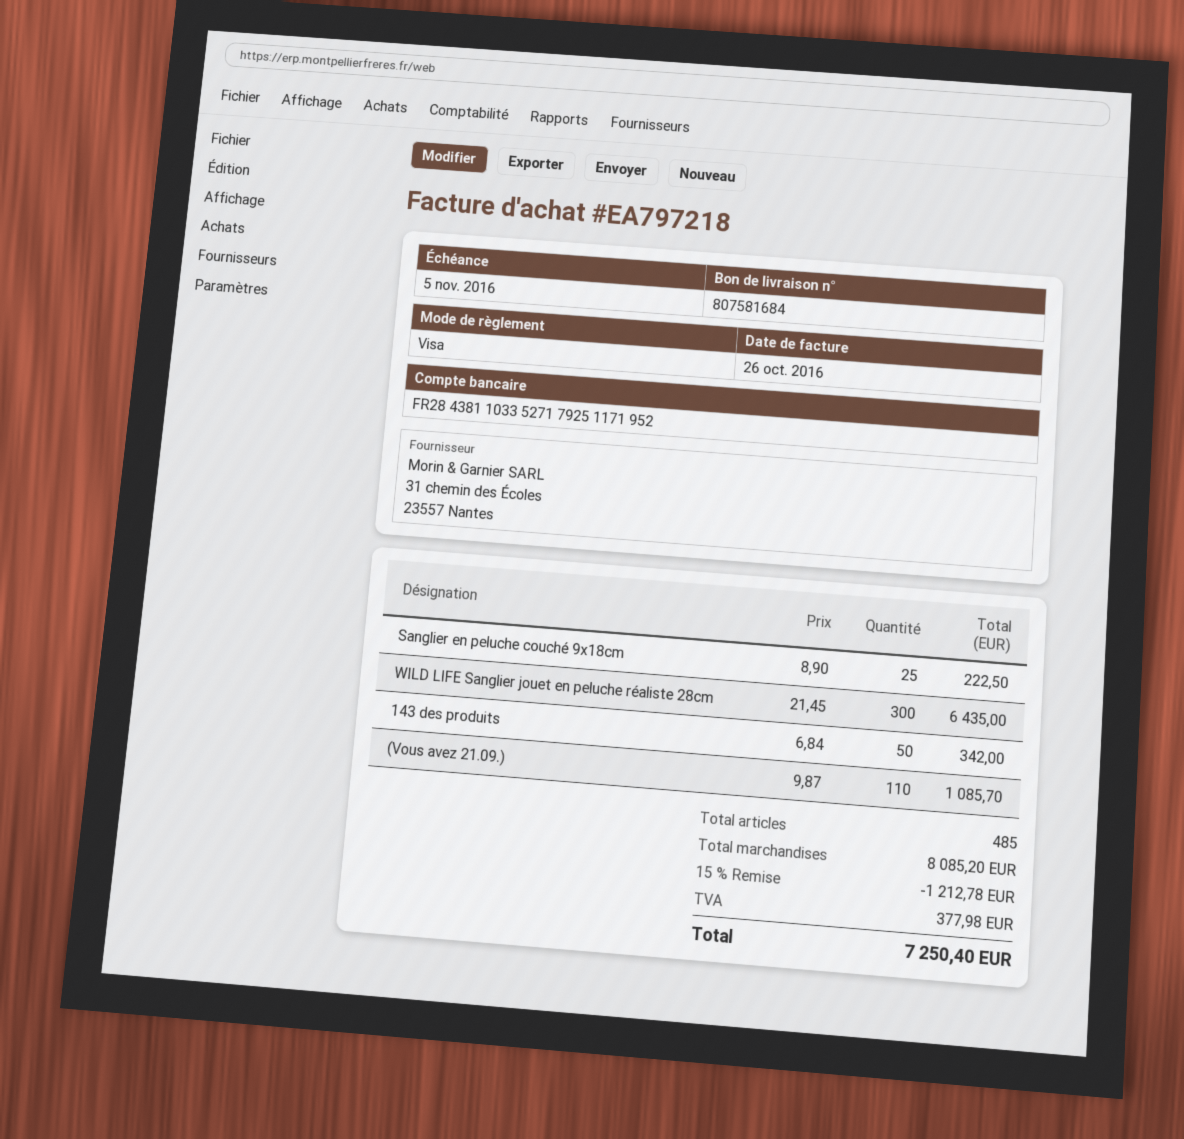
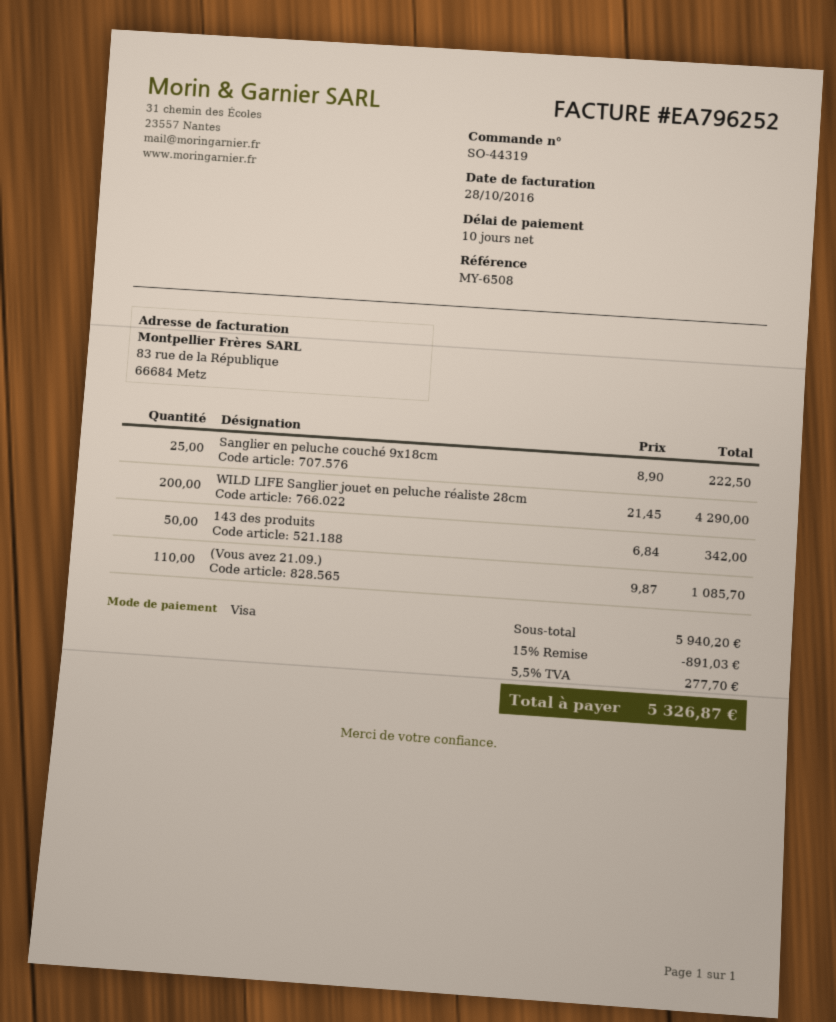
invoice number: EA797218 -> EA796252
invoice date: 2016-10-26 -> 2016-10-28
WILD LIFE Sanglier jouet en peluche réaliste 28cm: 300 x 21.45 = 6435.00 -> 200 x 21.45 = 4290.00
subtotal: 8085.20 -> 5940.20
discount: 15% = 1212.78 -> 15% = 891.03
tax: 377.98 -> 277.70
total: 7250.40 -> 5326.87

